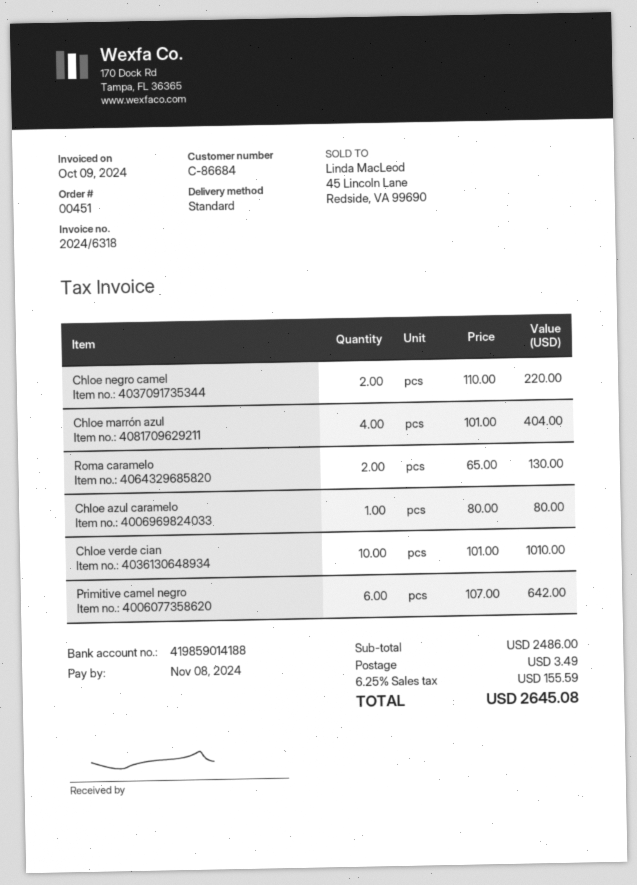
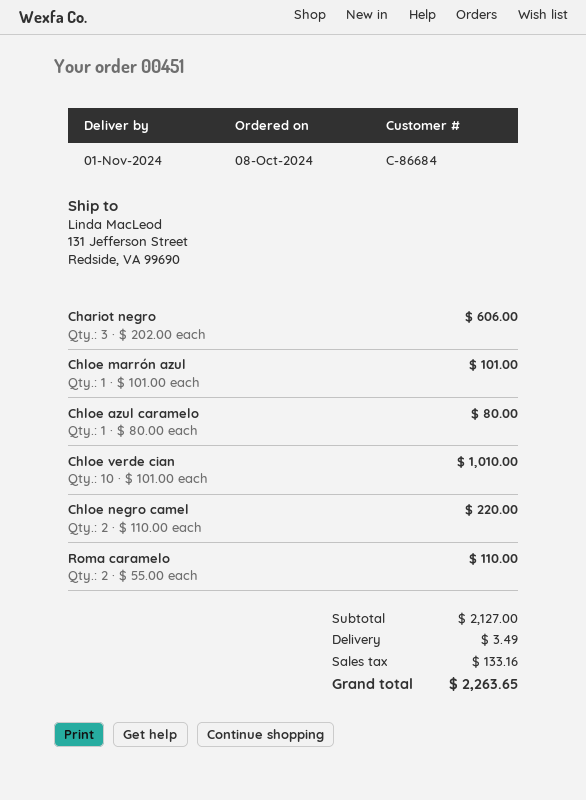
Chloe marrón azul: 4 x 101.00 = 404.00 -> 1 x 101.00 = 101.00
Roma caramelo: 2 x 65.00 = 130.00 -> 2 x 55.00 = 110.00
Primitive camel negro: 6 x 107.00 = 642.00 -> none
Chariot negro: none -> 3 x 202.00 = 606.00
subtotal: 2486.00 -> 2127.00
tax: 155.59 -> 133.16
total: 2645.08 -> 2263.65

